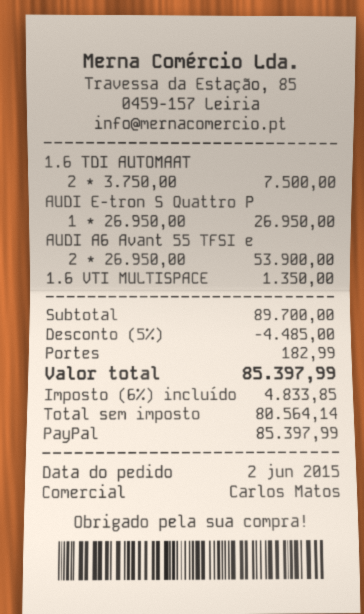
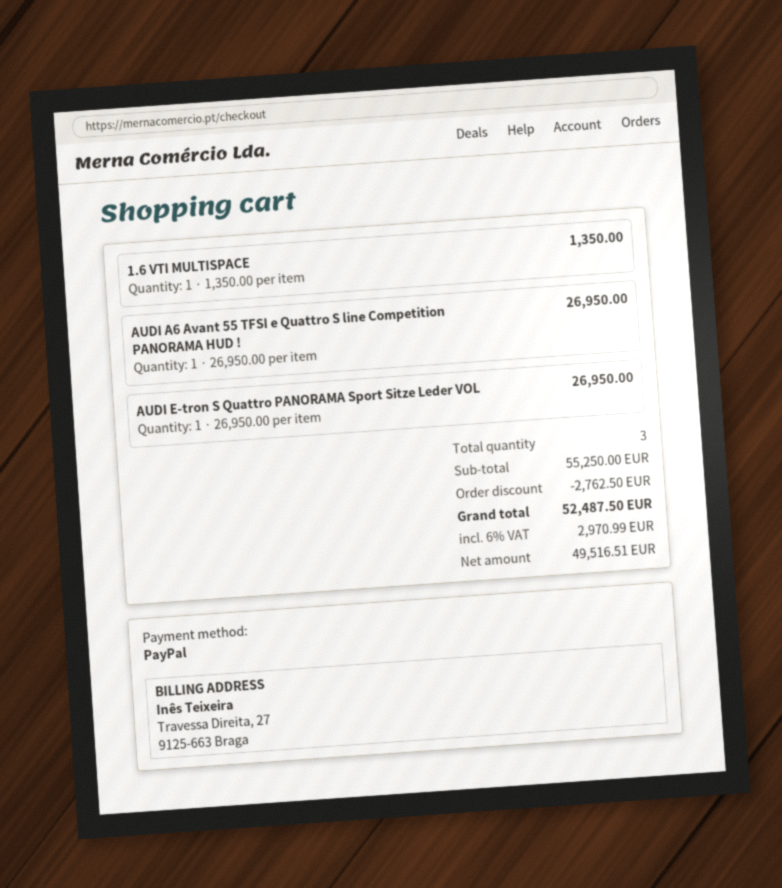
1.6 TDI AUTOMAAT: 2 x 3750.00 = 7500.00 -> none
AUDI A6 Avant 55 TFSI e: 2 x 26950.00 = 53900.00 -> 1 x 26950.00 = 26950.00
subtotal: 89700.00 -> 55250.00
discount: 4485.00 -> 2762.50
shipping: 182.99 -> none
net: 80564.14 -> 49516.51
tax: 6% = 4833.85 -> 6% = 2970.99
total: 85397.99 -> 52487.50

